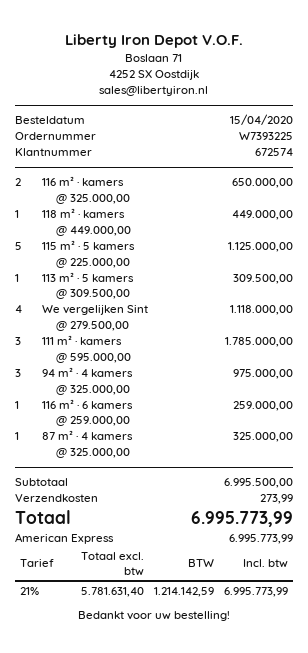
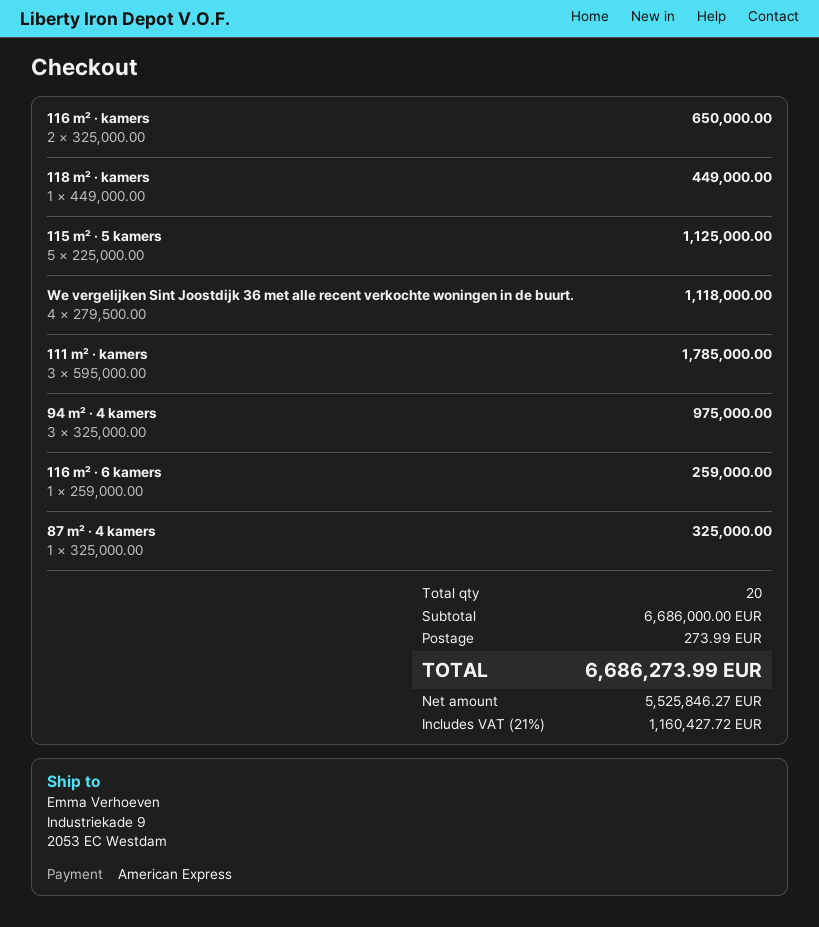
113 m² · 5 kamers: 1 x 309500.00 = 309500.00 -> none
subtotal: 6995500.00 -> 6686000.00
net: 5781631.40 -> 5525846.27
tax: 21% = 1214142.59 -> 21% = 1160427.72
total: 6995773.99 -> 6686273.99

